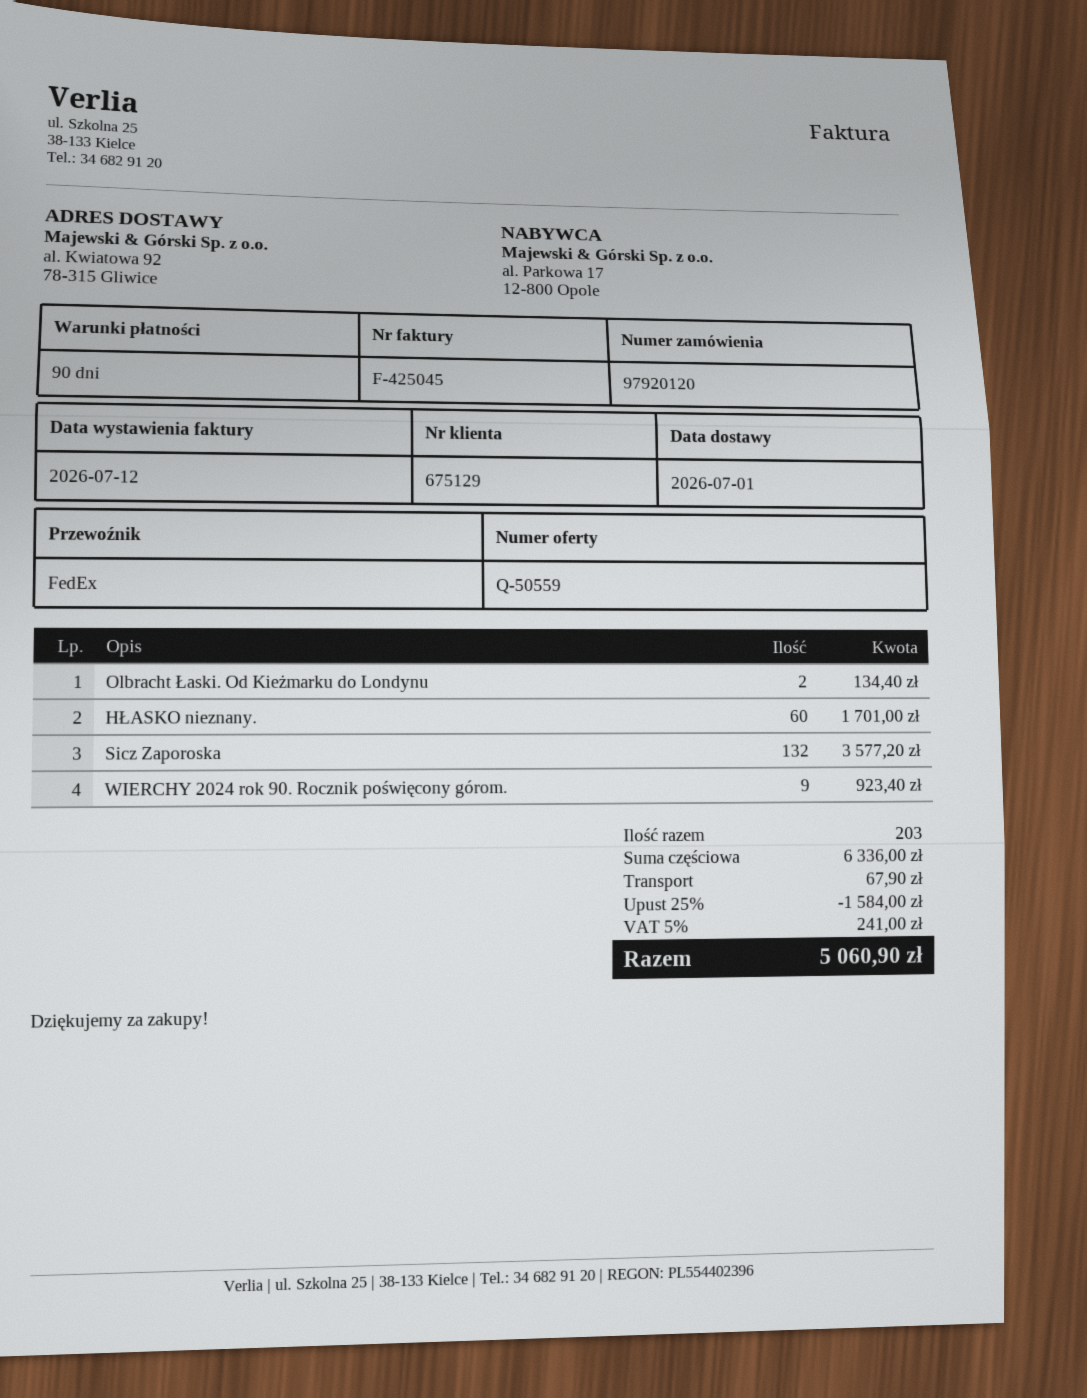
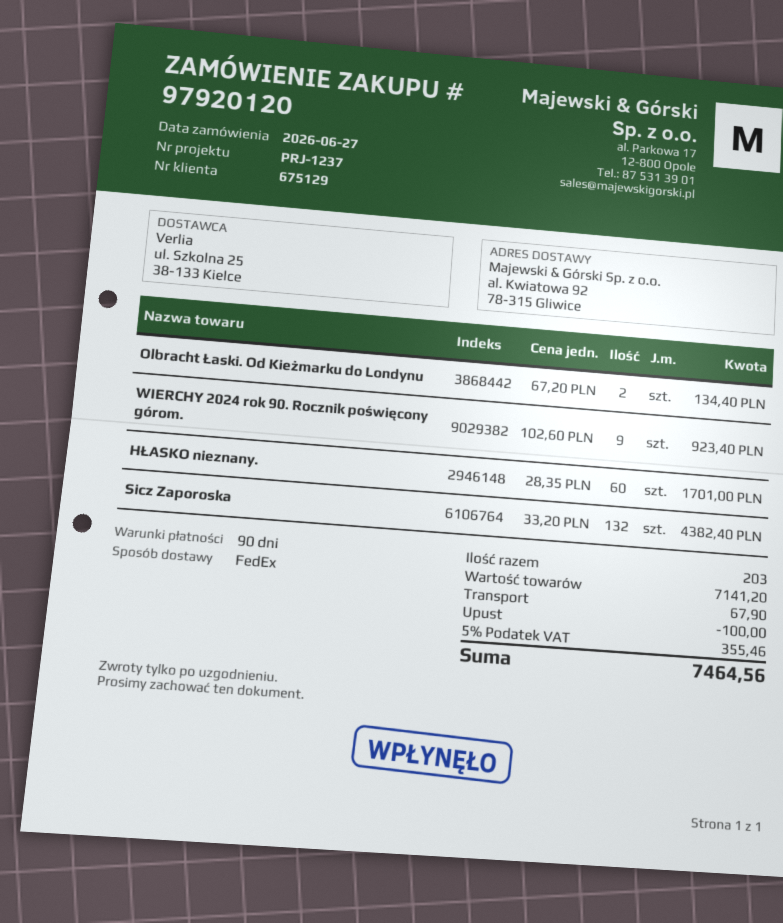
Sicz Zaporoska: 132 for 3577.20 -> 132 for 4382.40
subtotal: 6336.00 -> 7141.20
discount: 1584.00 -> 100.00
tax: 5% = 241.00 -> 5% = 355.46
total: 5060.90 -> 7464.56

